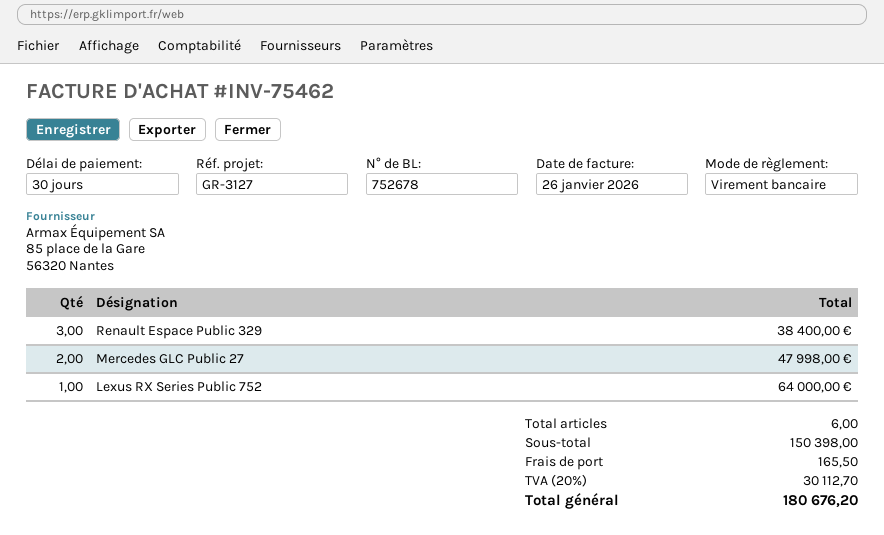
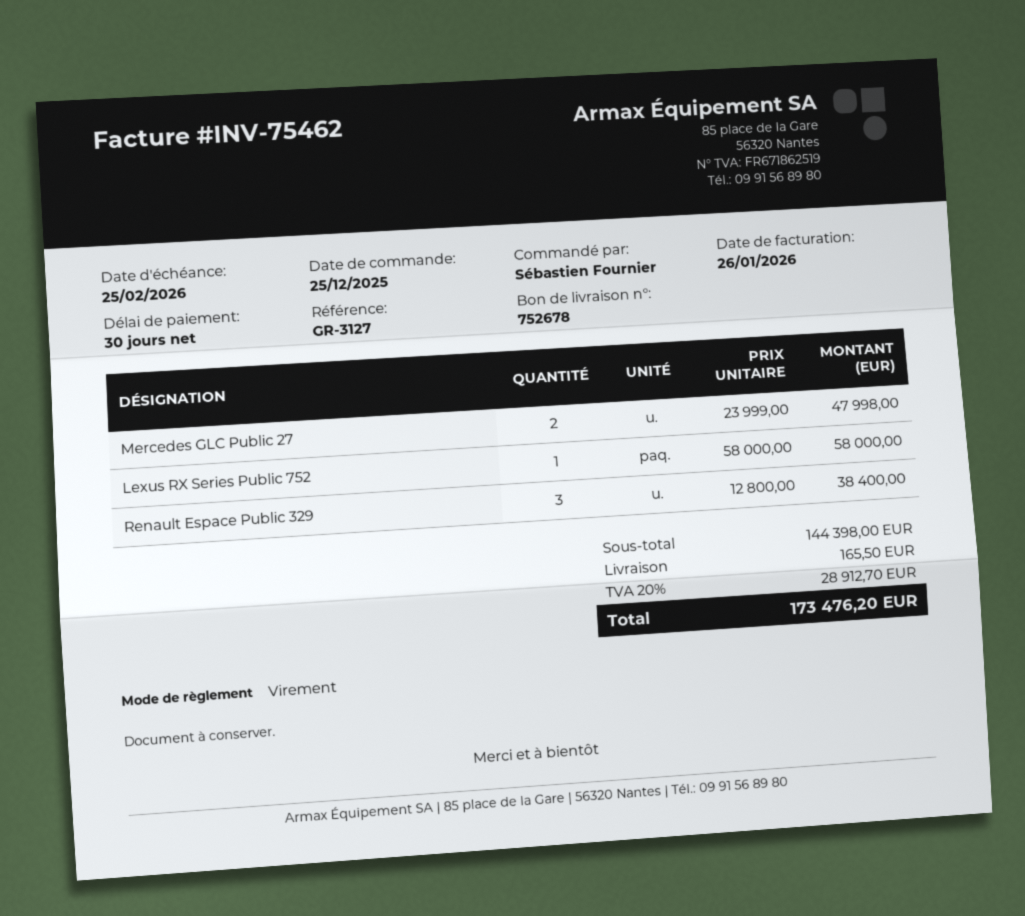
Lexus RX Series Public 752: 1 for 64000.00 -> 1 for 58000.00
subtotal: 150398.00 -> 144398.00
tax: 20% = 30112.70 -> 20% = 28912.70
total: 180676.20 -> 173476.20

